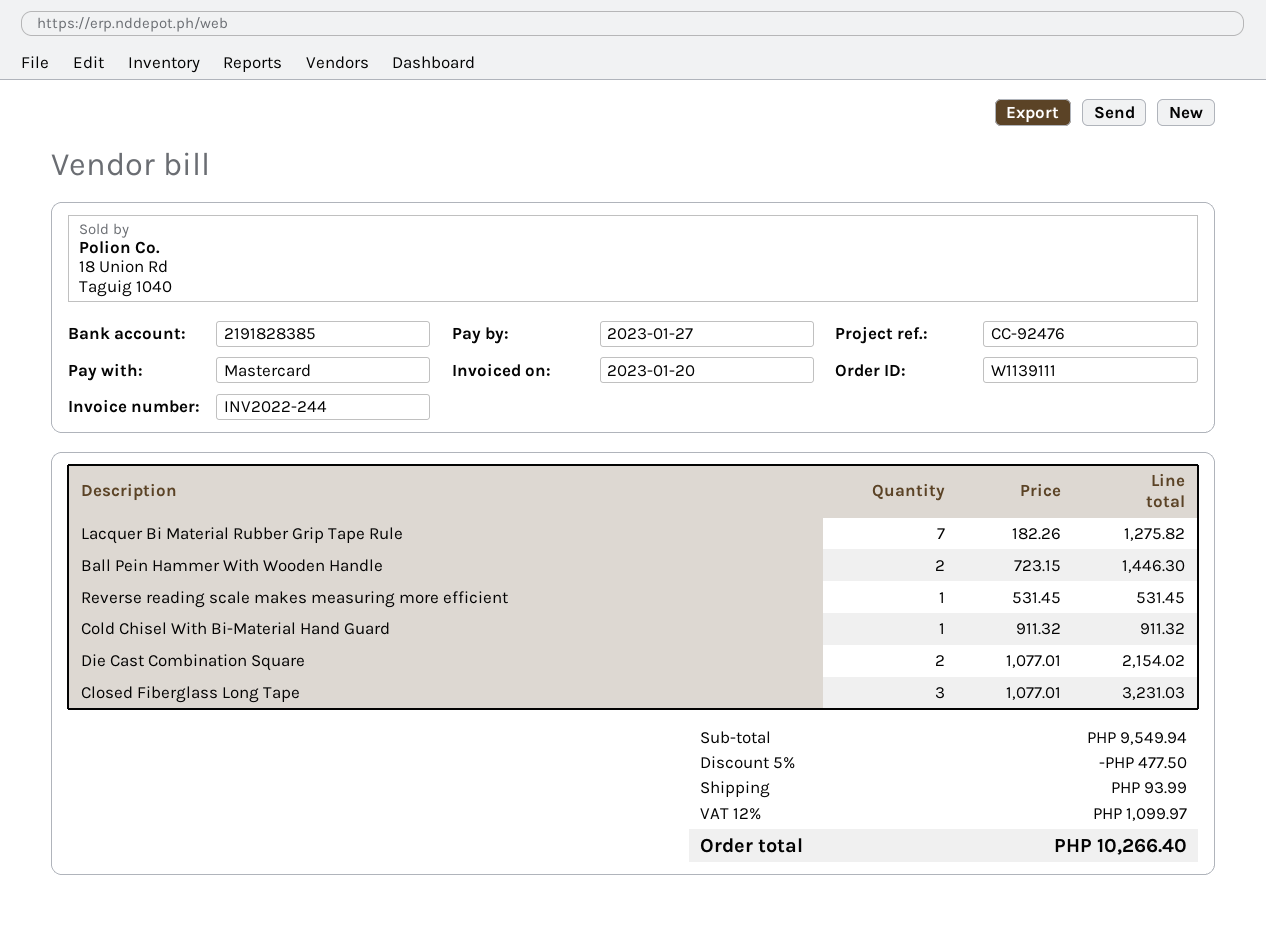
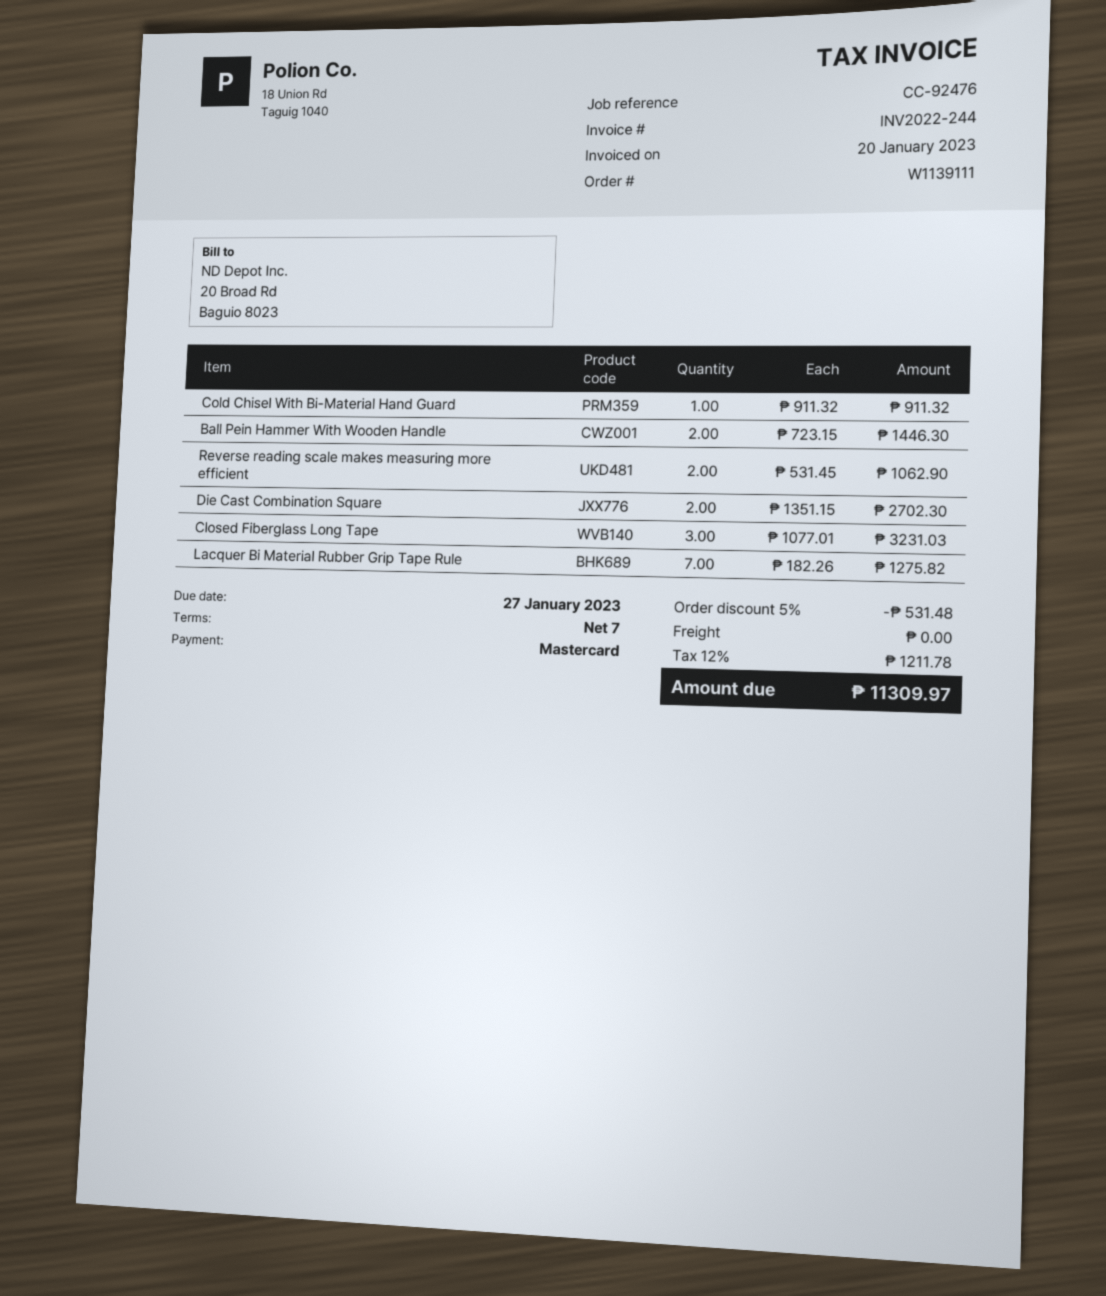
Reverse reading scale makes measuring more efficient: 1 x 531.45 = 531.45 -> 2 x 531.45 = 1062.90
Die Cast Combination Square: 2 x 1077.01 = 2154.02 -> 2 x 1351.15 = 2702.30
discount: 5% = 477.50 -> 5% = 531.48
shipping: 93.99 -> 0.00
tax: 12% = 1099.97 -> 12% = 1211.78
total: 10266.40 -> 11309.97

